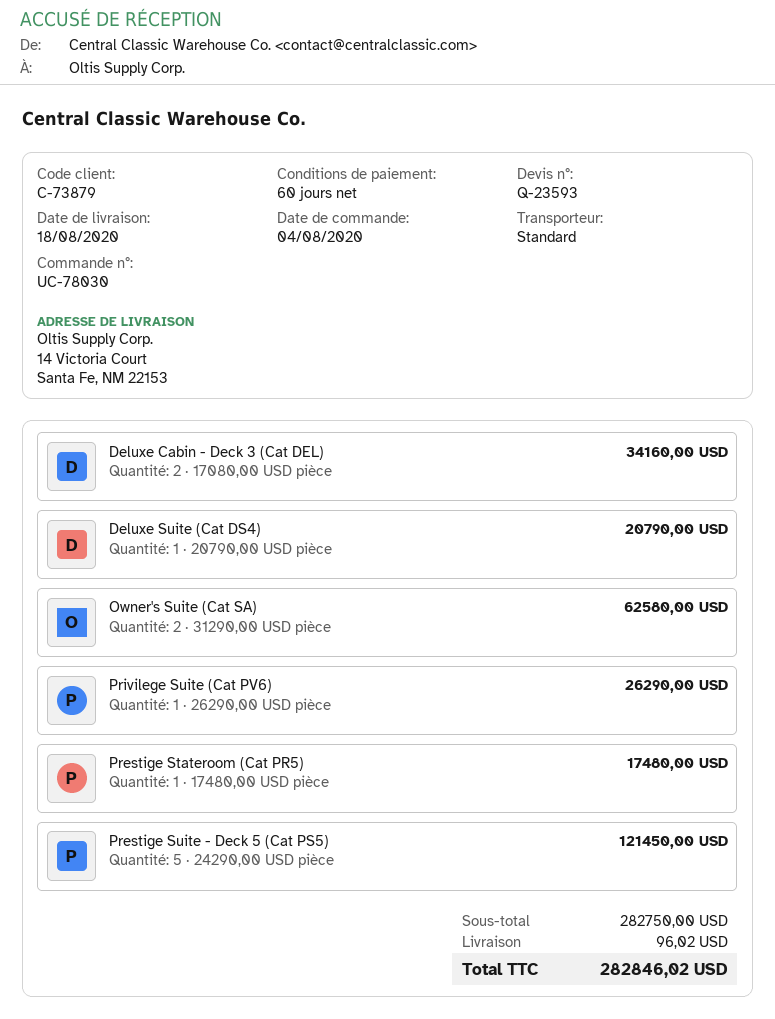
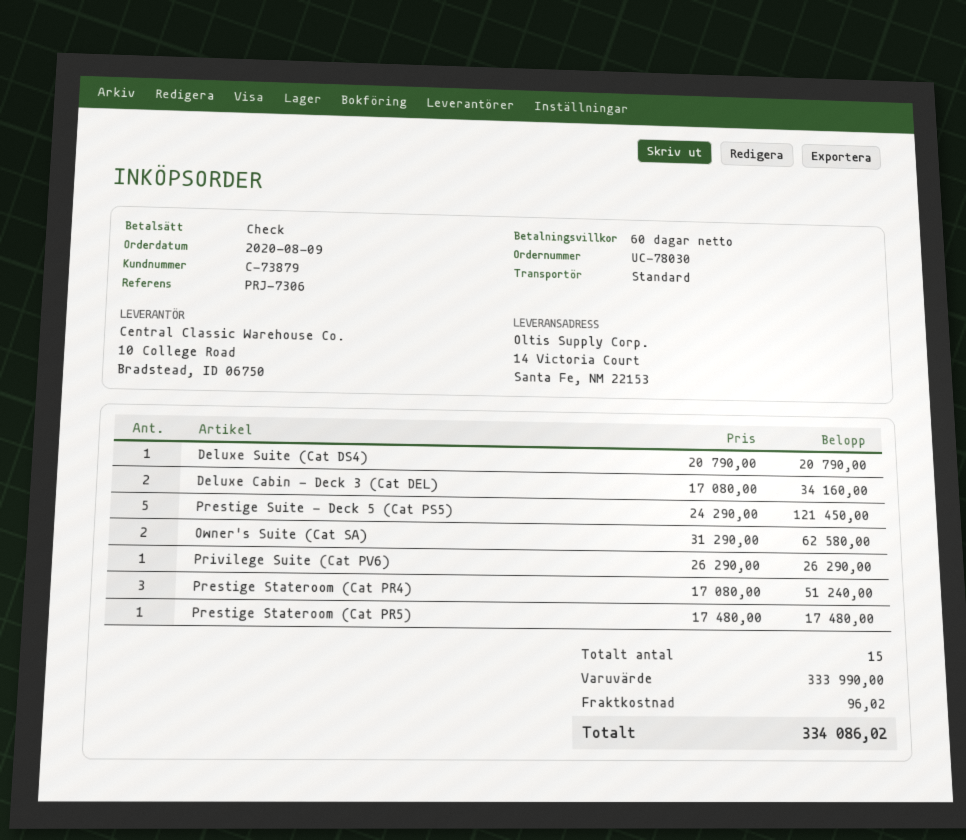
order date: 2020-08-04 -> 2020-08-09
Prestige Stateroom (Cat PR4): none -> 3 x 17080.00 = 51240.00
subtotal: 282750.00 -> 333990.00
total: 282846.02 -> 334086.02

